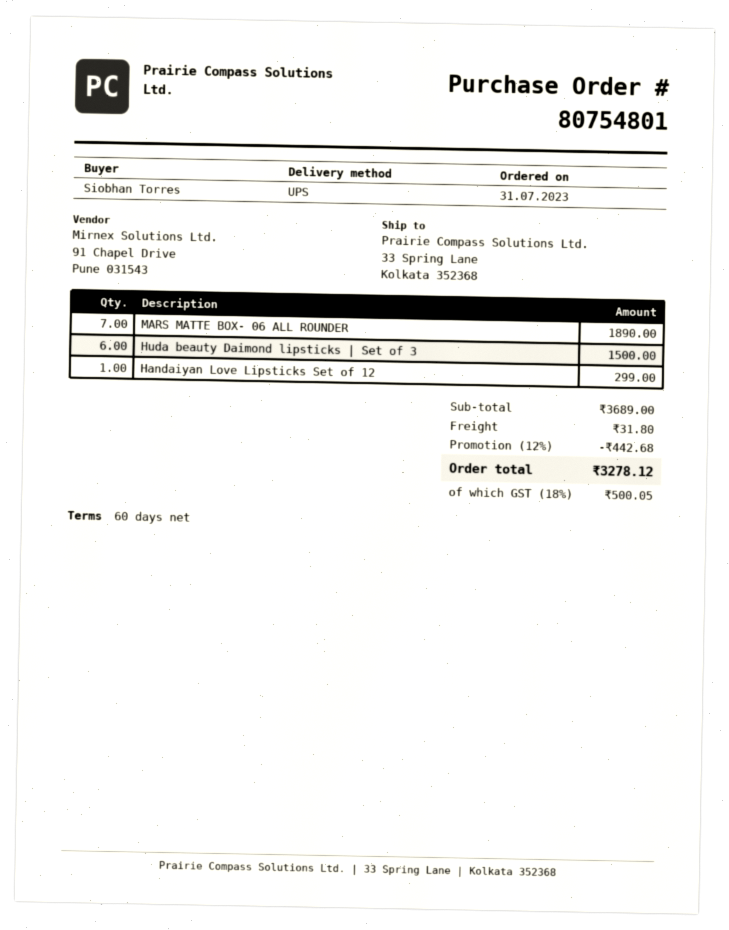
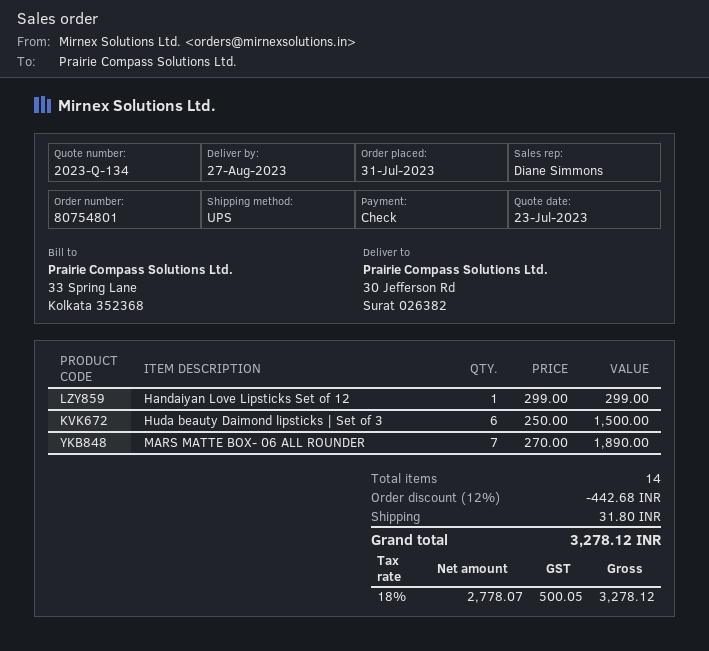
ship to: 33 Spring Lane, Kolkata 352368 -> 30 Jefferson Rd, Surat 026382

